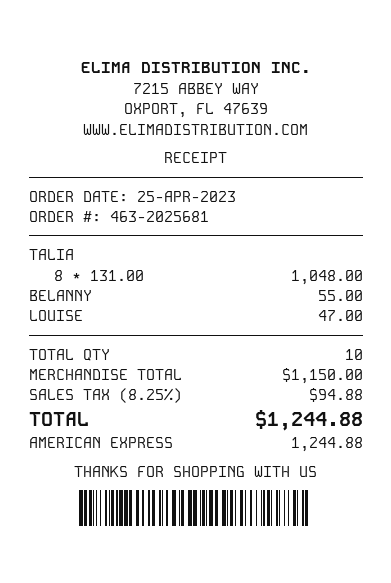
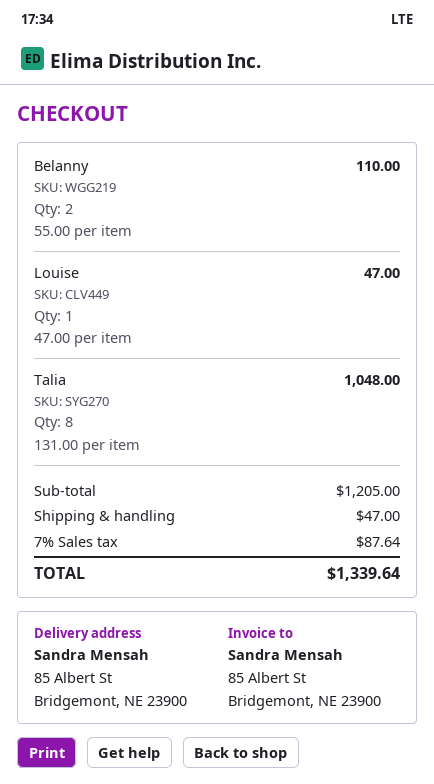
BELANNY: 1 x 55.00 = 55.00 -> 2 x 55.00 = 110.00
subtotal: 1150.00 -> 1205.00
shipping: none -> 47.00
tax: 8.25% = 94.88 -> 7% = 87.64
total: 1244.88 -> 1339.64

